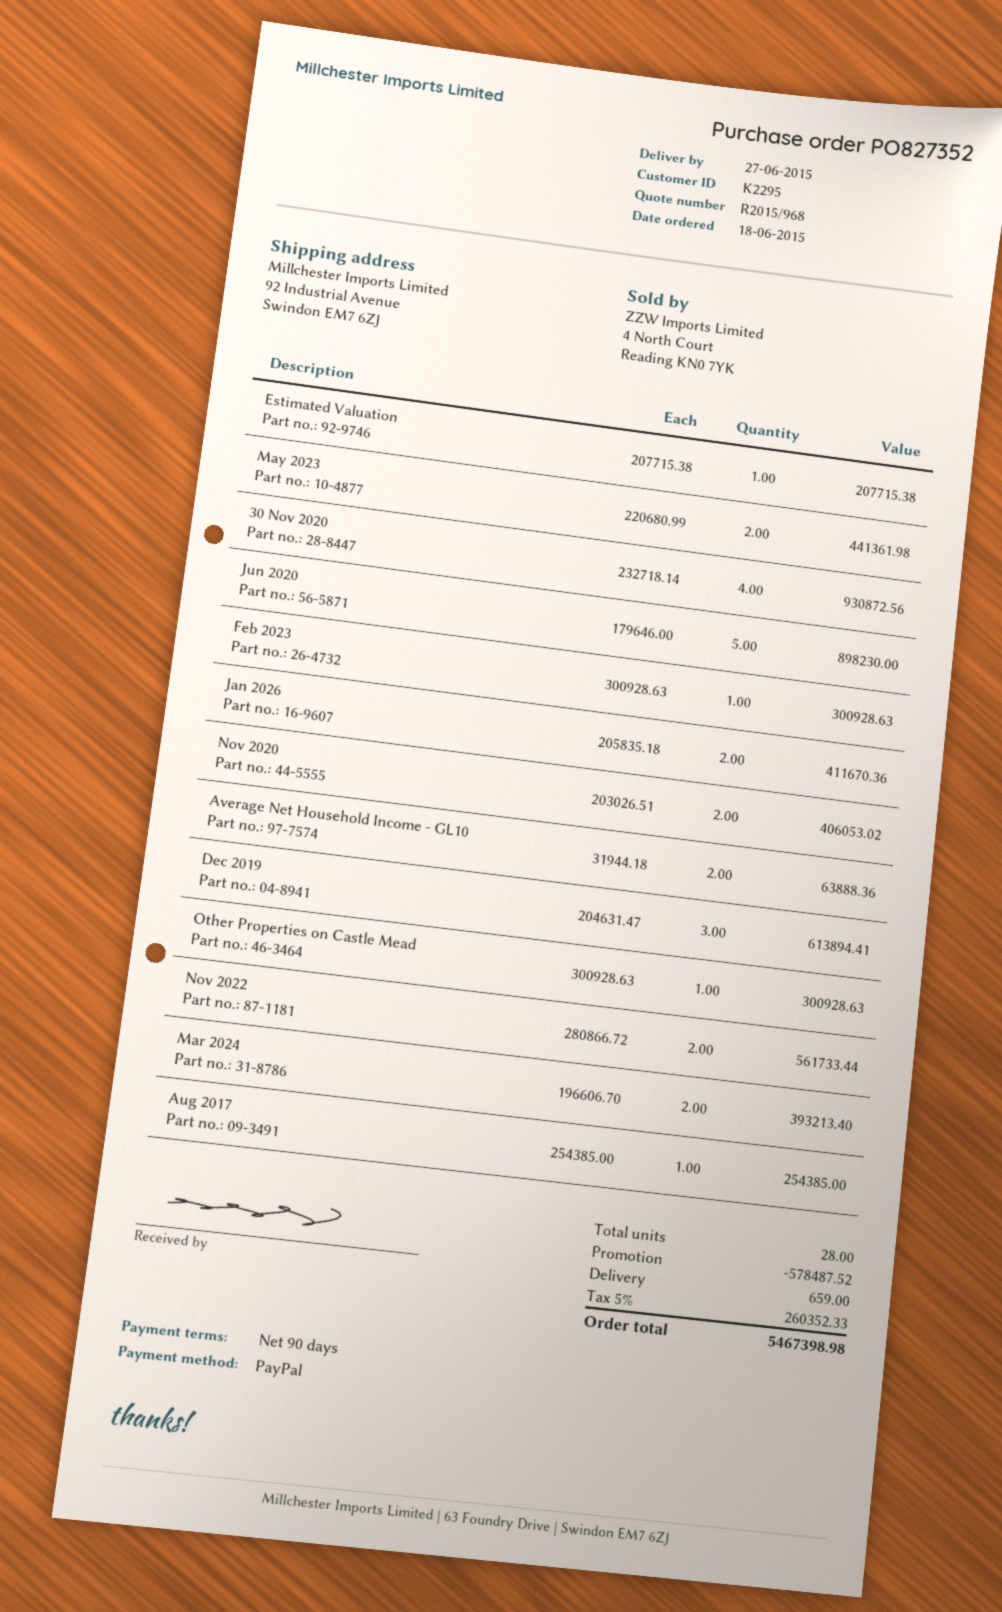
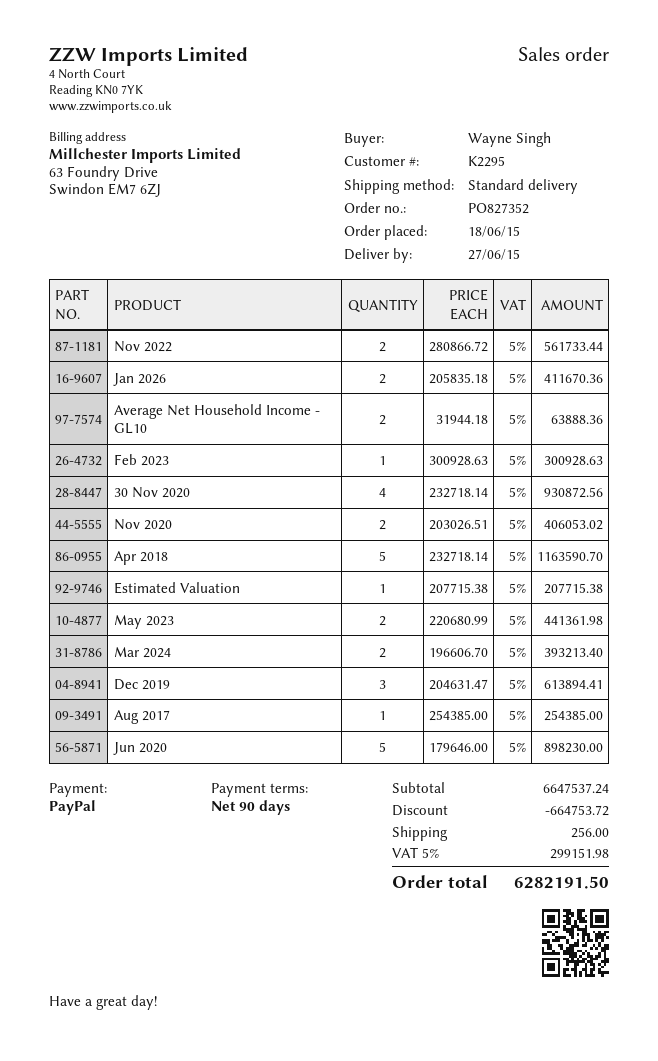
Other Properties on Castle Mead: 1 x 300928.63 = 300928.63 -> none
Apr 2018: none -> 5 x 232718.14 = 1163590.70
discount: 578487.52 -> 664753.72
shipping: 659.00 -> 256.00
tax: 5% = 260352.33 -> 5% = 299151.98
total: 5467398.98 -> 6282191.50

